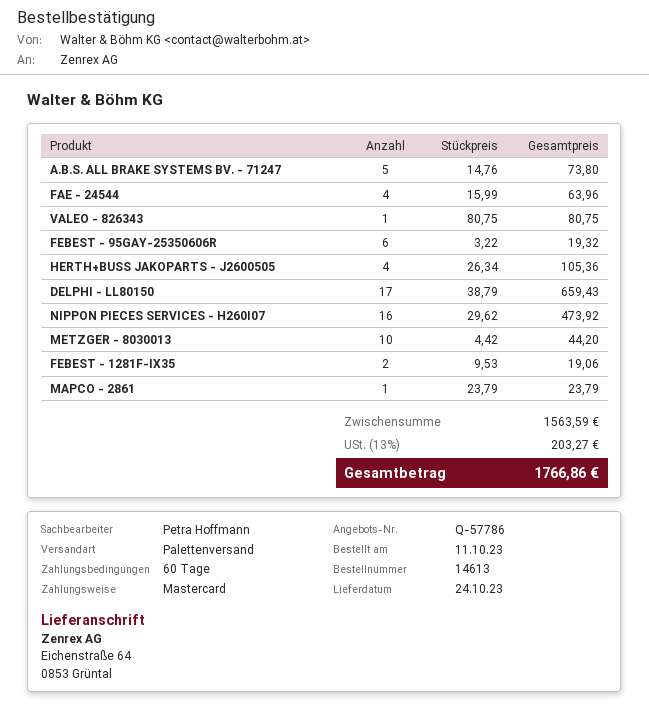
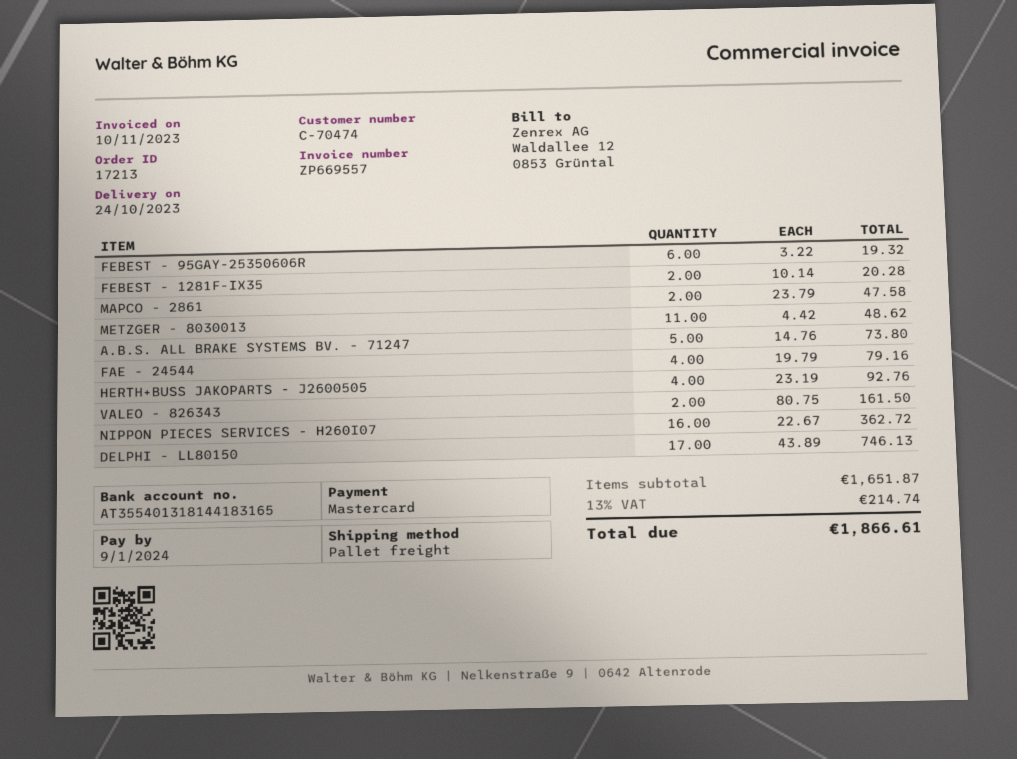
order number: 14613 -> 17213
FAE - 24544: 4 x 15.99 = 63.96 -> 4 x 19.79 = 79.16
VALEO - 826343: 1 x 80.75 = 80.75 -> 2 x 80.75 = 161.50
HERTH+BUSS JAKOPARTS - J2600505: 4 x 26.34 = 105.36 -> 4 x 23.19 = 92.76
DELPHI - LL80150: 17 x 38.79 = 659.43 -> 17 x 43.89 = 746.13
NIPPON PIECES SERVICES - H260I07: 16 x 29.62 = 473.92 -> 16 x 22.67 = 362.72
METZGER - 8030013: 10 x 4.42 = 44.20 -> 11 x 4.42 = 48.62
FEBEST - 1281F-IX35: 2 x 9.53 = 19.06 -> 2 x 10.14 = 20.28
MAPCO - 2861: 1 x 23.79 = 23.79 -> 2 x 23.79 = 47.58
subtotal: 1563.59 -> 1651.87
tax: 13% = 203.27 -> 13% = 214.74
total: 1766.86 -> 1866.61

